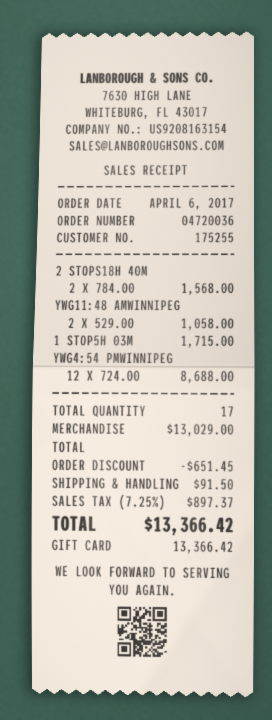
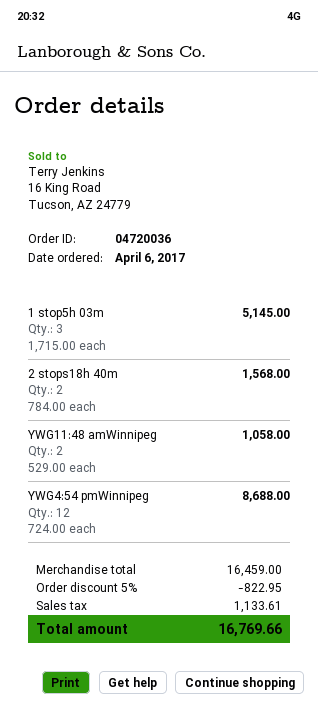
1 STOP5H 03M: 1 x 1715.00 = 1715.00 -> 3 x 1715.00 = 5145.00
subtotal: 13029.00 -> 16459.00
discount: 651.45 -> 822.95
shipping: 91.50 -> none
tax: 897.37 -> 1133.61
total: 13366.42 -> 16769.66

